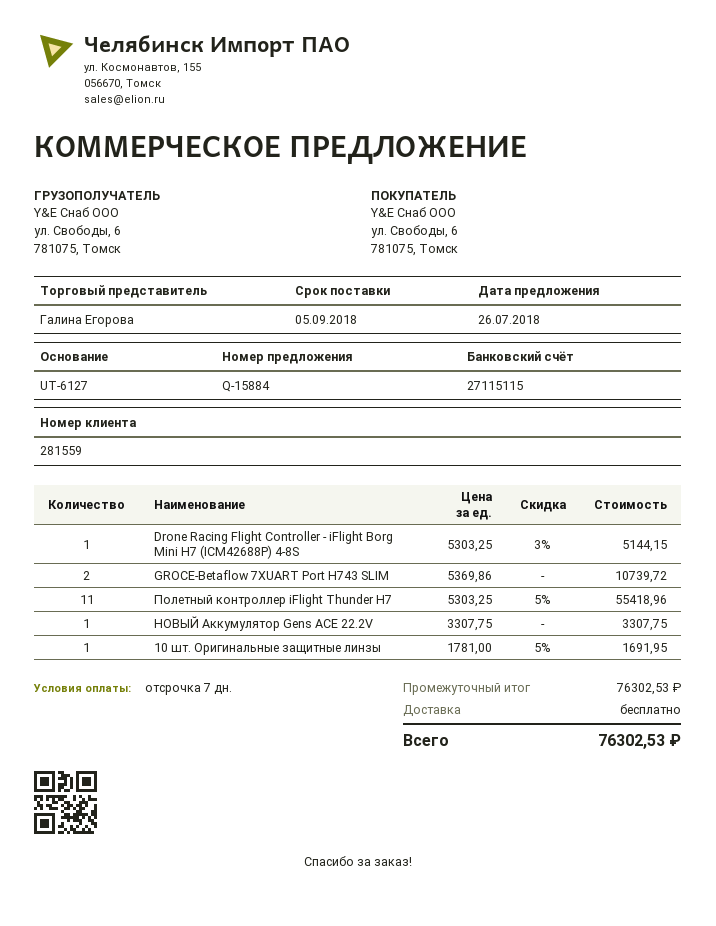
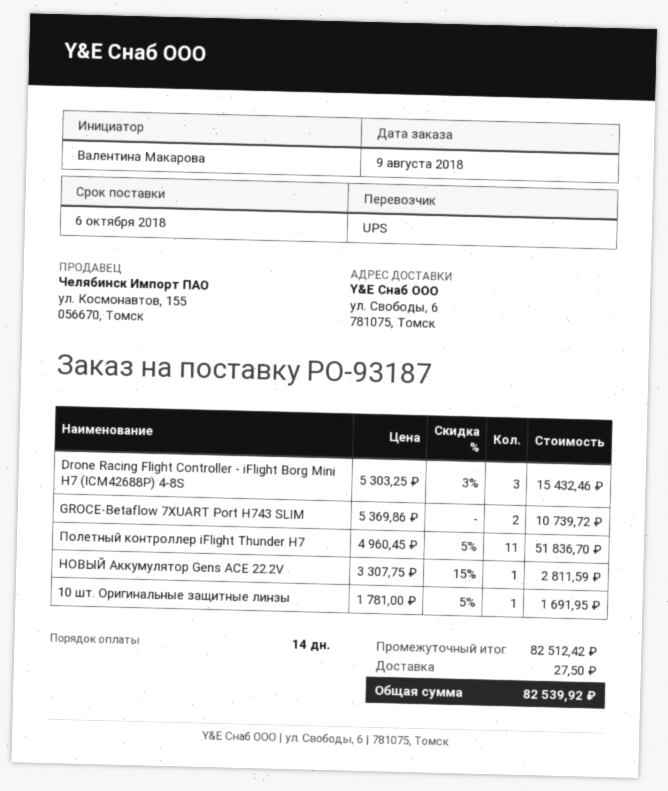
delivery date: 2018-09-05 -> 2018-10-06
payment terms: 7 days -> 14 days
Drone Racing Flight Controller - iFlight Borg Mini H7 (ICM42688P) 4-8S: 1 x 5303.25 - 3% = 5144.15 -> 3 x 5303.25 - 3% = 15432.46
Полетный контроллер iFlight Thunder H7: 11 x 5303.25 - 5% = 55418.96 -> 11 x 4960.45 - 5% = 51836.70
НОВЫЙ Аккумулятор Gens ACE 22.2V: 1 x 3307.75 = 3307.75 -> 1 x 3307.75 - 15% = 2811.59
subtotal: 76302.53 -> 82512.42
shipping: 0.00 -> 27.50
total: 76302.53 -> 82539.92

